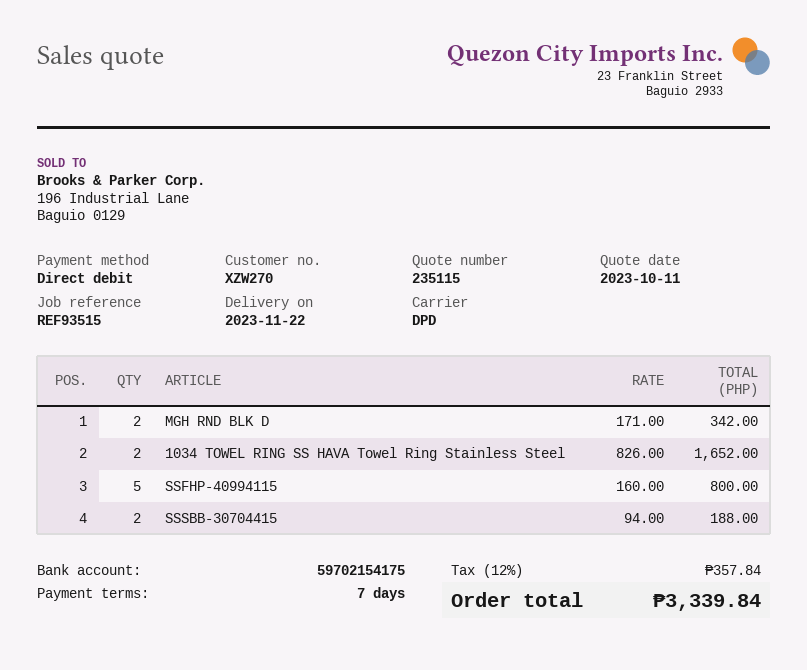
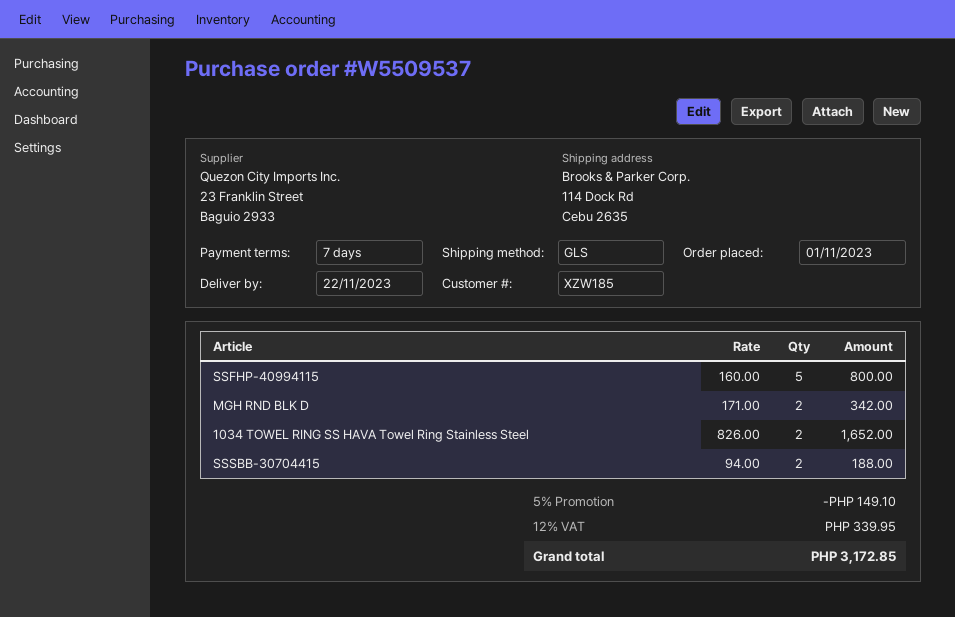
customer number: XZW270 -> XZW185
shipping method: DPD -> GLS
discount: none -> 5% = 149.10
tax: 12% = 357.84 -> 12% = 339.95
total: 3339.84 -> 3172.85

